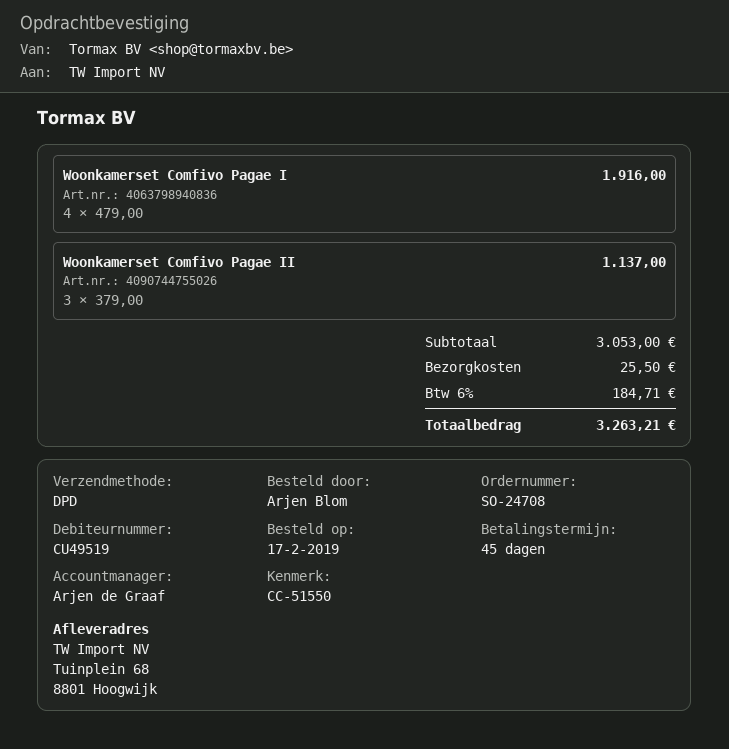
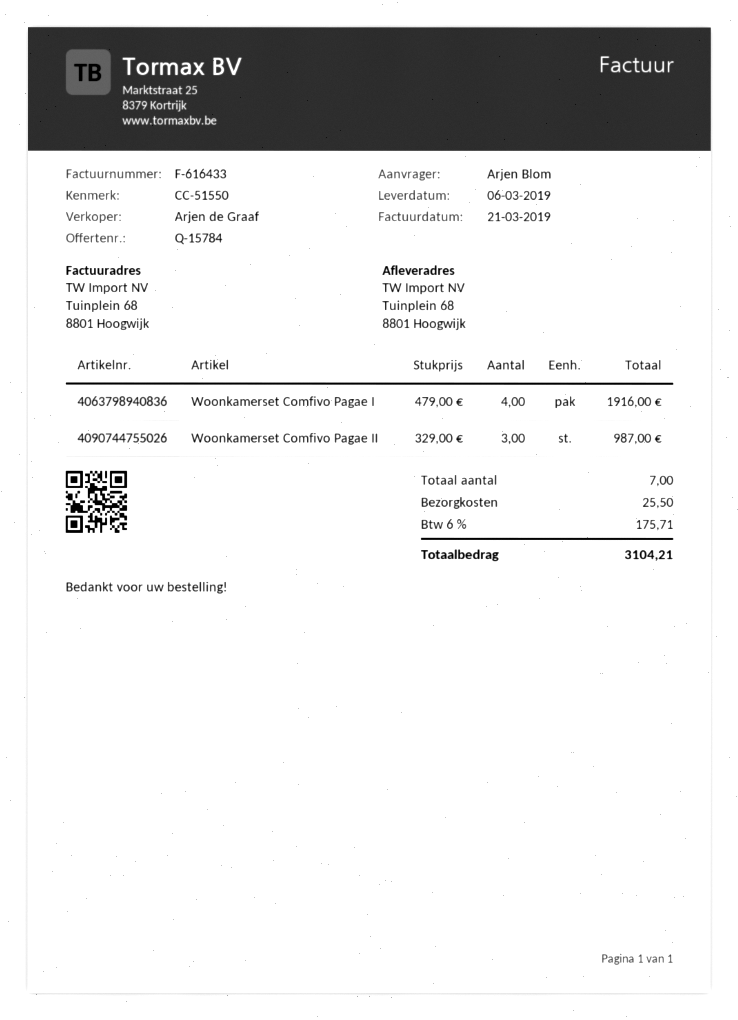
Woonkamerset Comfivo Pagae II: 3 x 379.00 = 1137.00 -> 3 x 329.00 = 987.00
tax: 6% = 184.71 -> 6% = 175.71
total: 3263.21 -> 3104.21

